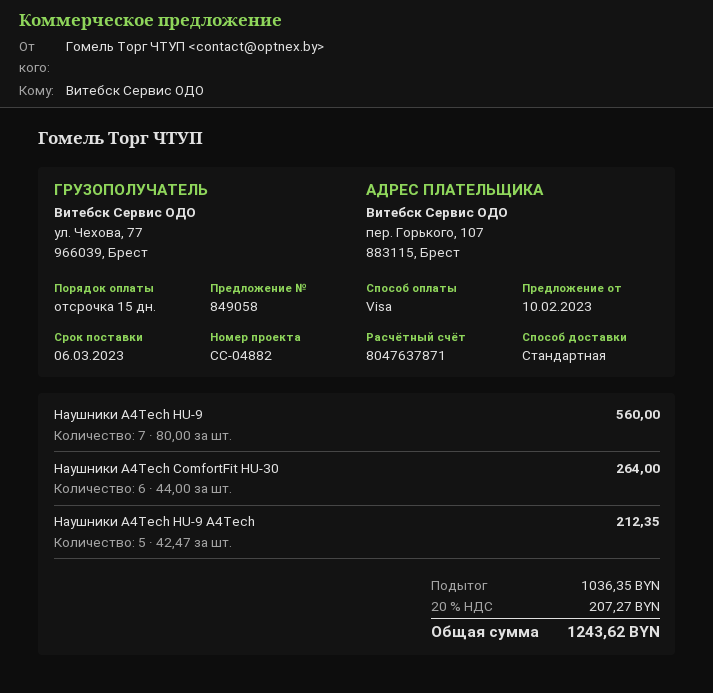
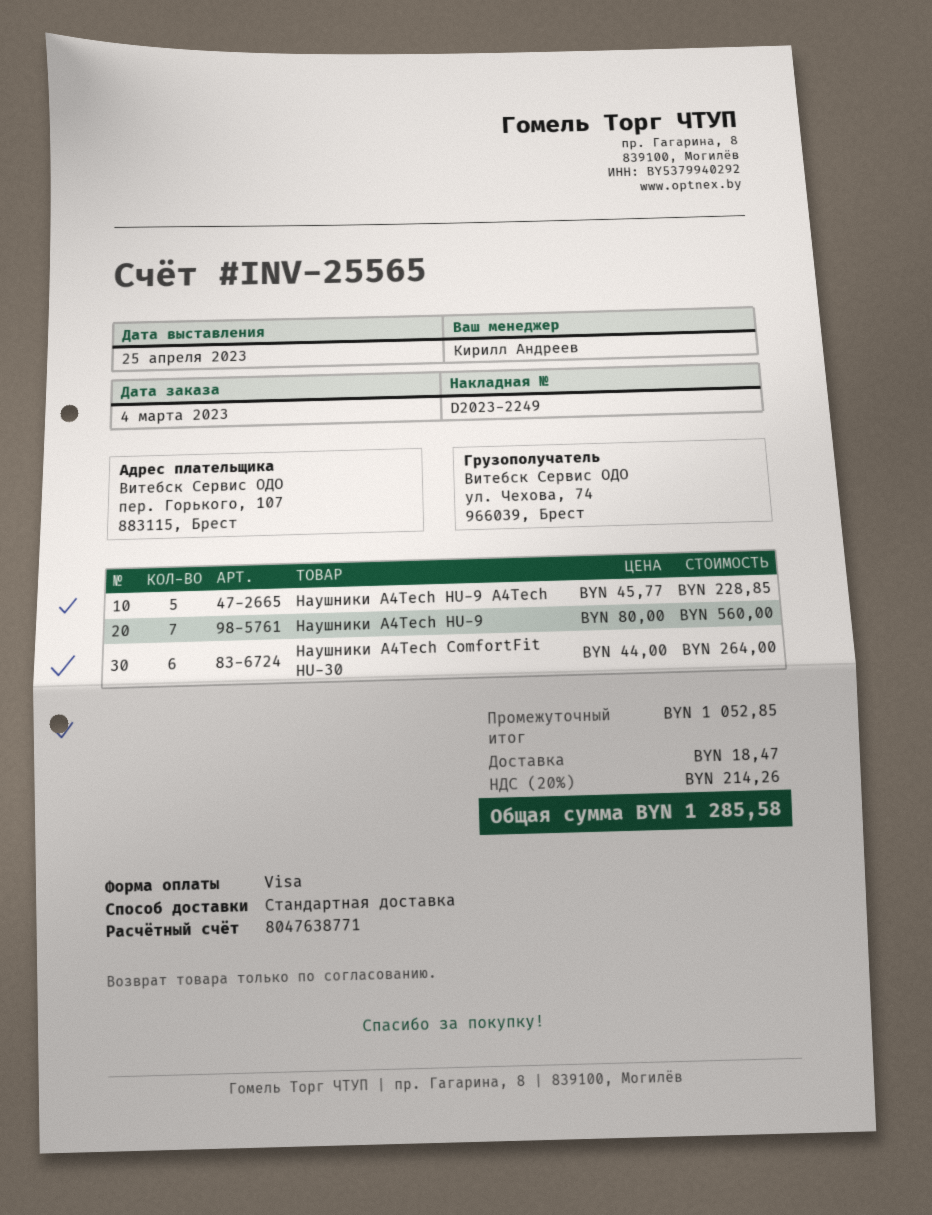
bank account: 8047637871 -> 8047638771
ship to: ул. Чехова, 77, 966039, Брест -> ул. Чехова, 74, 966039, Брест
Наушники A4Tech HU-9 A4Tech: 5 x 42.47 = 212.35 -> 5 x 45.77 = 228.85
subtotal: 1036.35 -> 1052.85
shipping: none -> 18.47
tax: 20% = 207.27 -> 20% = 214.26
total: 1243.62 -> 1285.58

